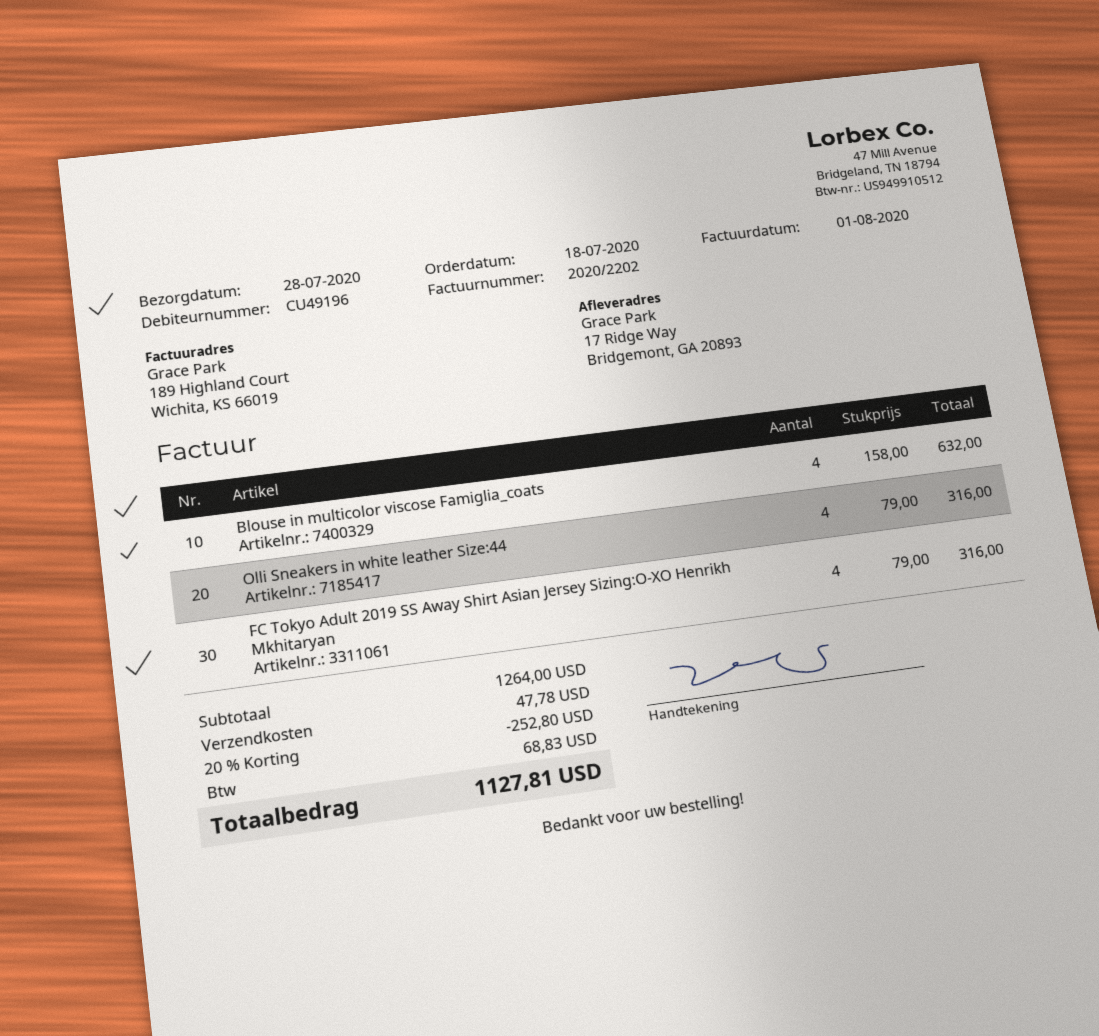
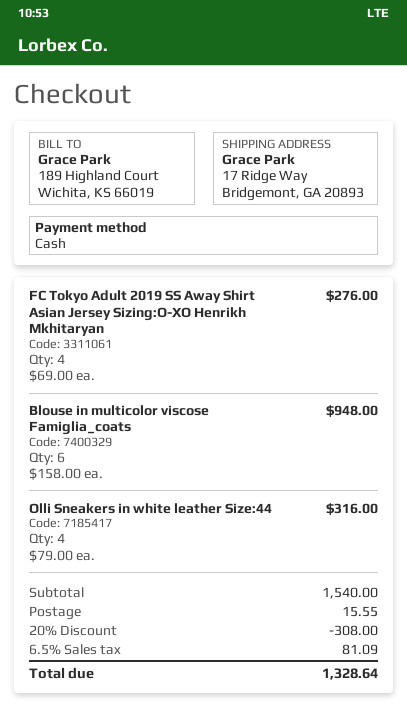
Blouse in multicolor viscose Famiglia_coats: 4 x 158.00 = 632.00 -> 6 x 158.00 = 948.00
FC Tokyo Adult 2019 SS Away Shirt Asian Jersey Sizing:O-XO Henrikh Mkhitaryan: 4 x 79.00 = 316.00 -> 4 x 69.00 = 276.00
subtotal: 1264.00 -> 1540.00
discount: 20% = 252.80 -> 20% = 308.00
shipping: 47.78 -> 15.55
tax: 68.83 -> 81.09
total: 1127.81 -> 1328.64

